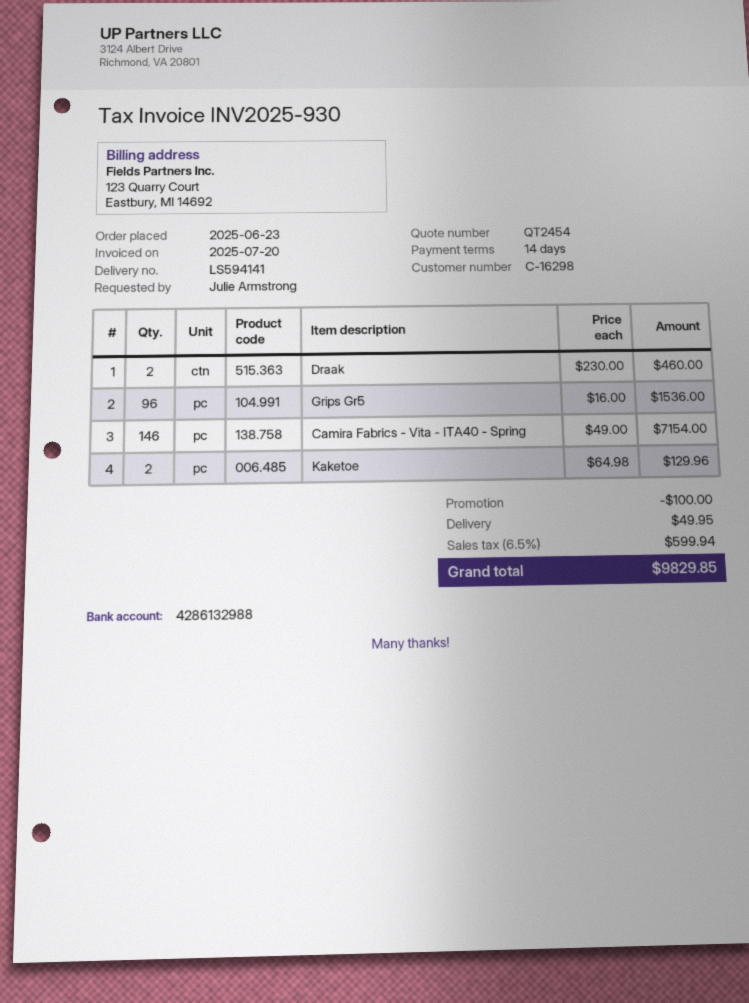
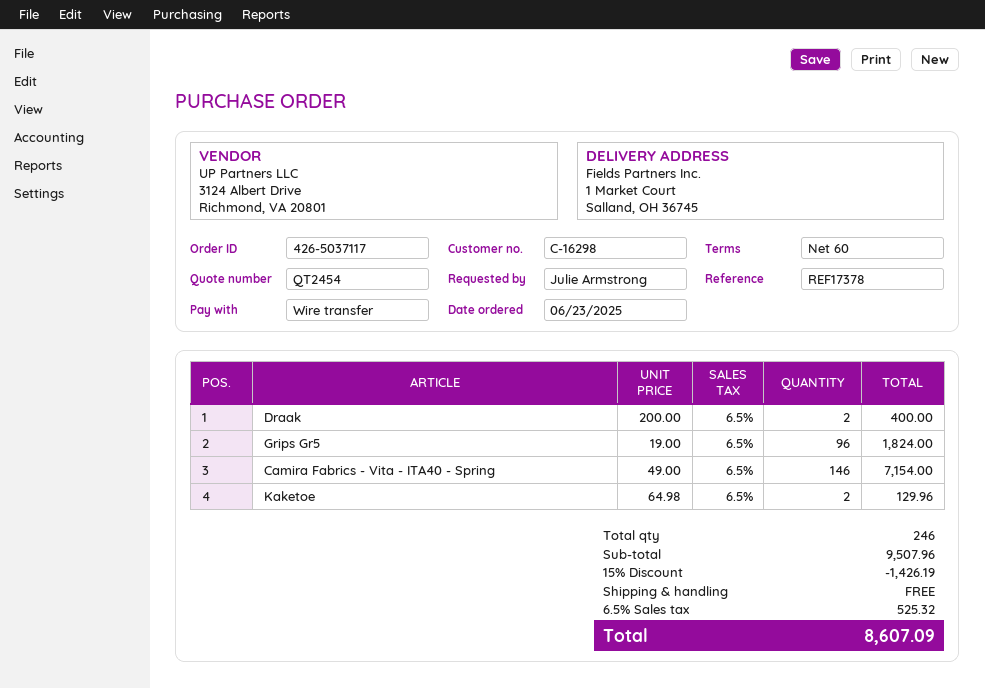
payment terms: 14 days -> 60 days
Draak: 2 x 230.00 = 460.00 -> 2 x 200.00 = 400.00
Grips Gr5: 96 x 16.00 = 1536.00 -> 96 x 19.00 = 1824.00
discount: 100.00 -> 1426.19
shipping: 49.95 -> 0.00
tax: 6.5% = 599.94 -> 6.5% = 525.32
total: 9829.85 -> 8607.09

